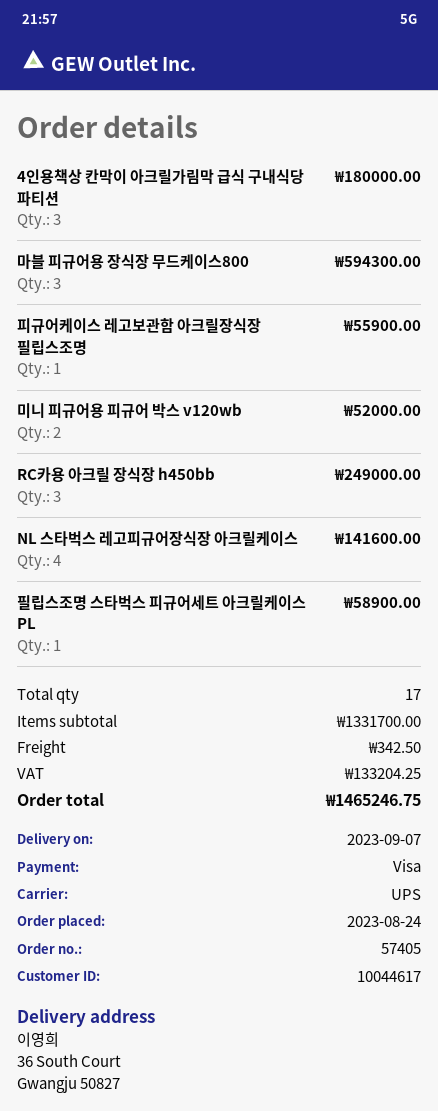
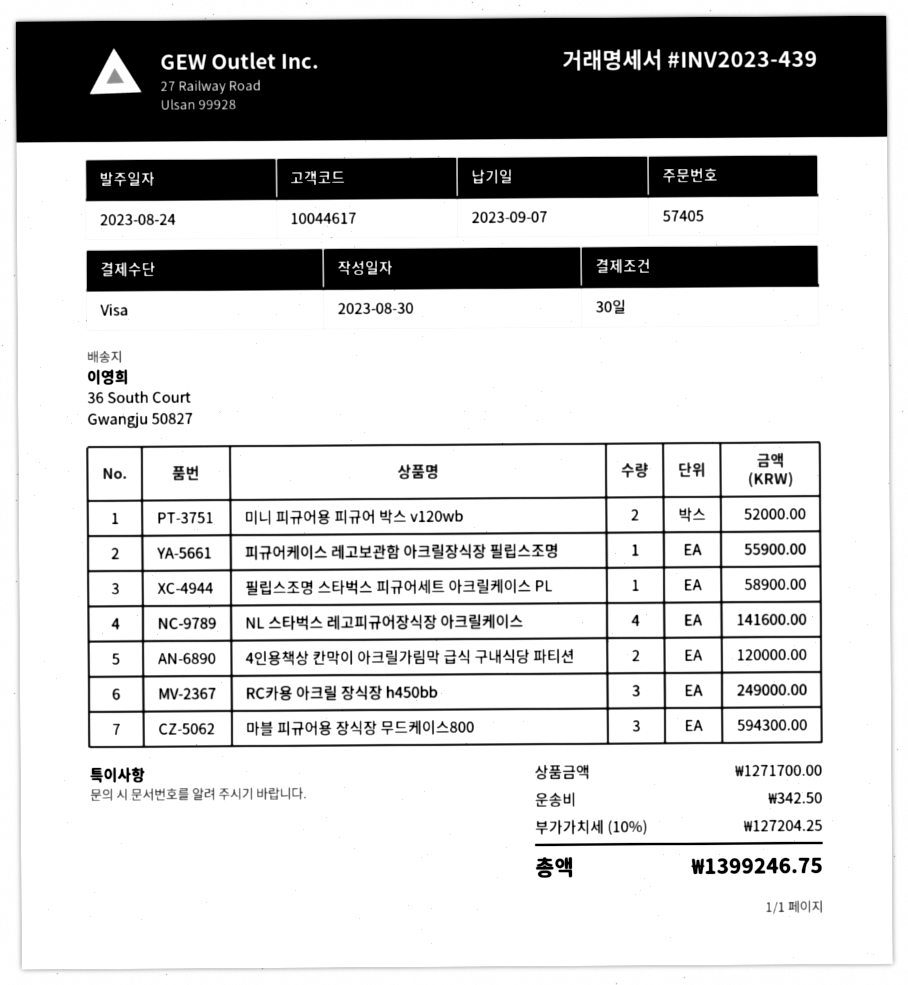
4인용책상 칸막이 아크릴가림막 급식 구내식당 파티션: 3 for 180000.00 -> 2 for 120000.00
subtotal: 1331700.00 -> 1271700.00
tax: 133204.25 -> 127204.25
total: 1465246.75 -> 1399246.75

